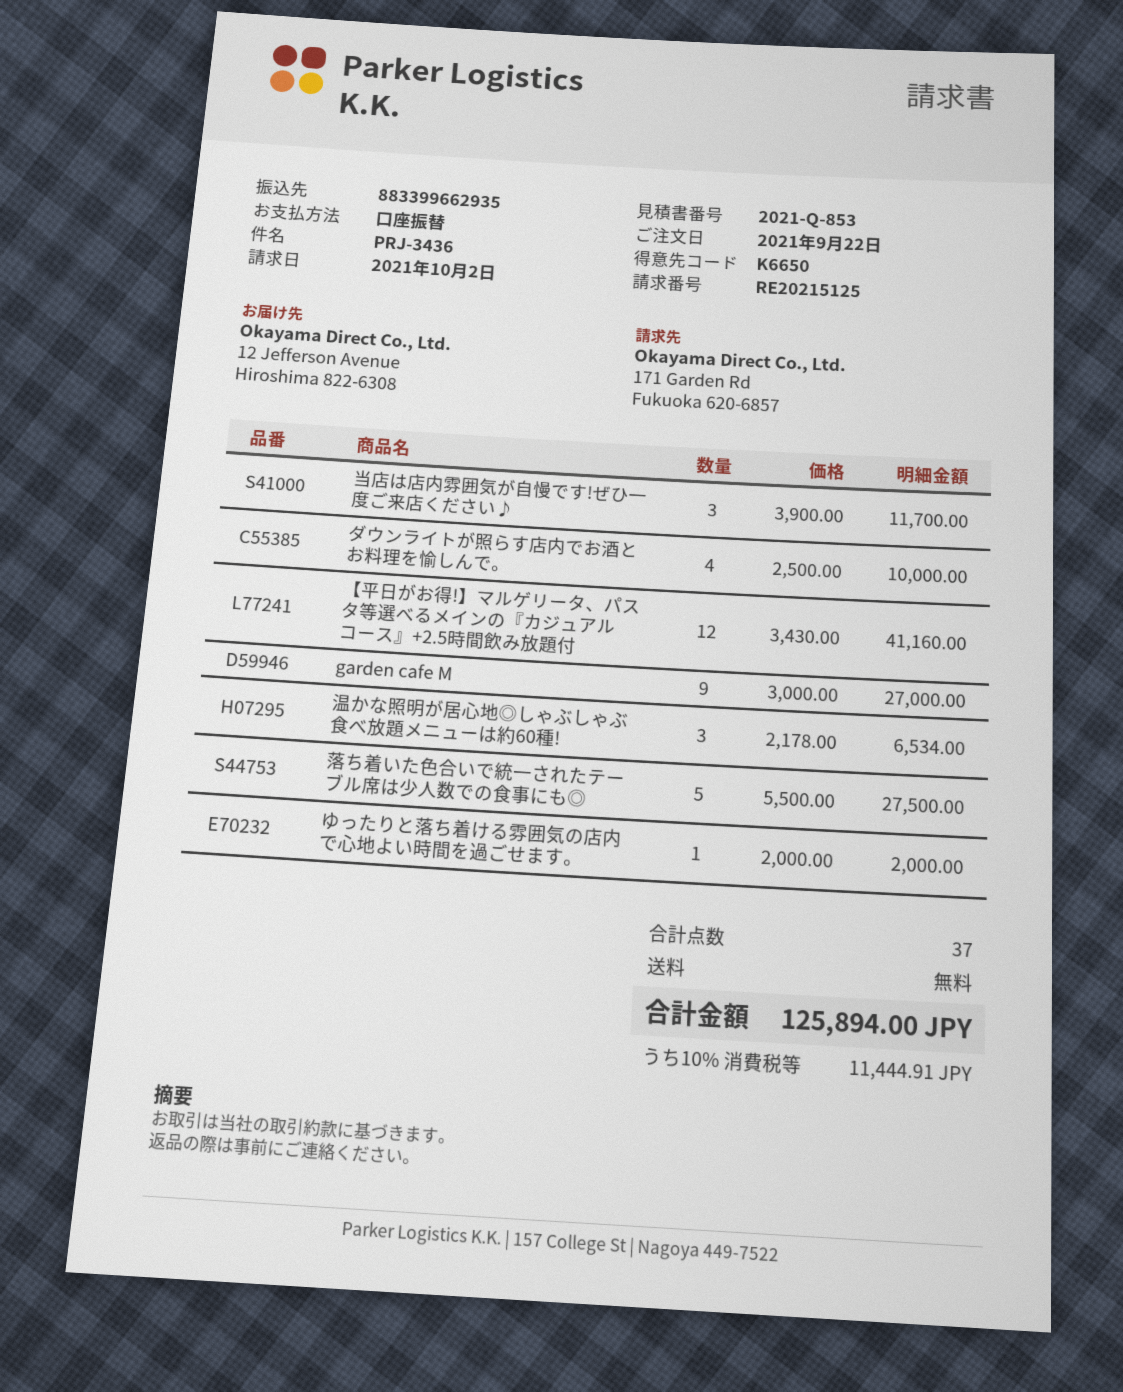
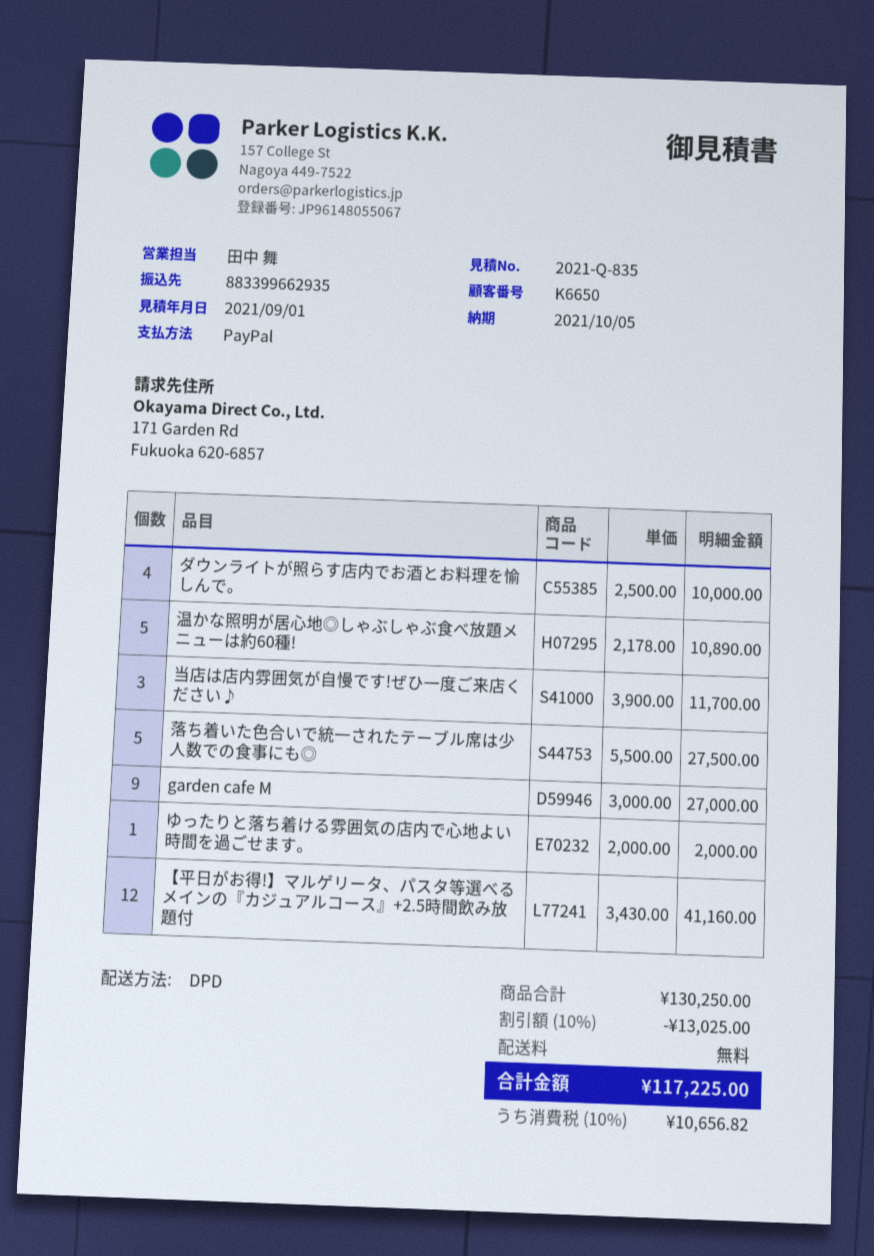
quote number: 2021-Q-853 -> 2021-Q-835
payment method: direct debit -> PayPal
温かな照明が居心地◎しゃぶしゃぶ食べ放題メニューは約60種!: 3 x 2178.00 = 6534.00 -> 5 x 2178.00 = 10890.00
discount: none -> 10% = 13025.00
tax: 10% = 11444.91 -> 10% = 10656.82
total: 125894.00 -> 117225.00

